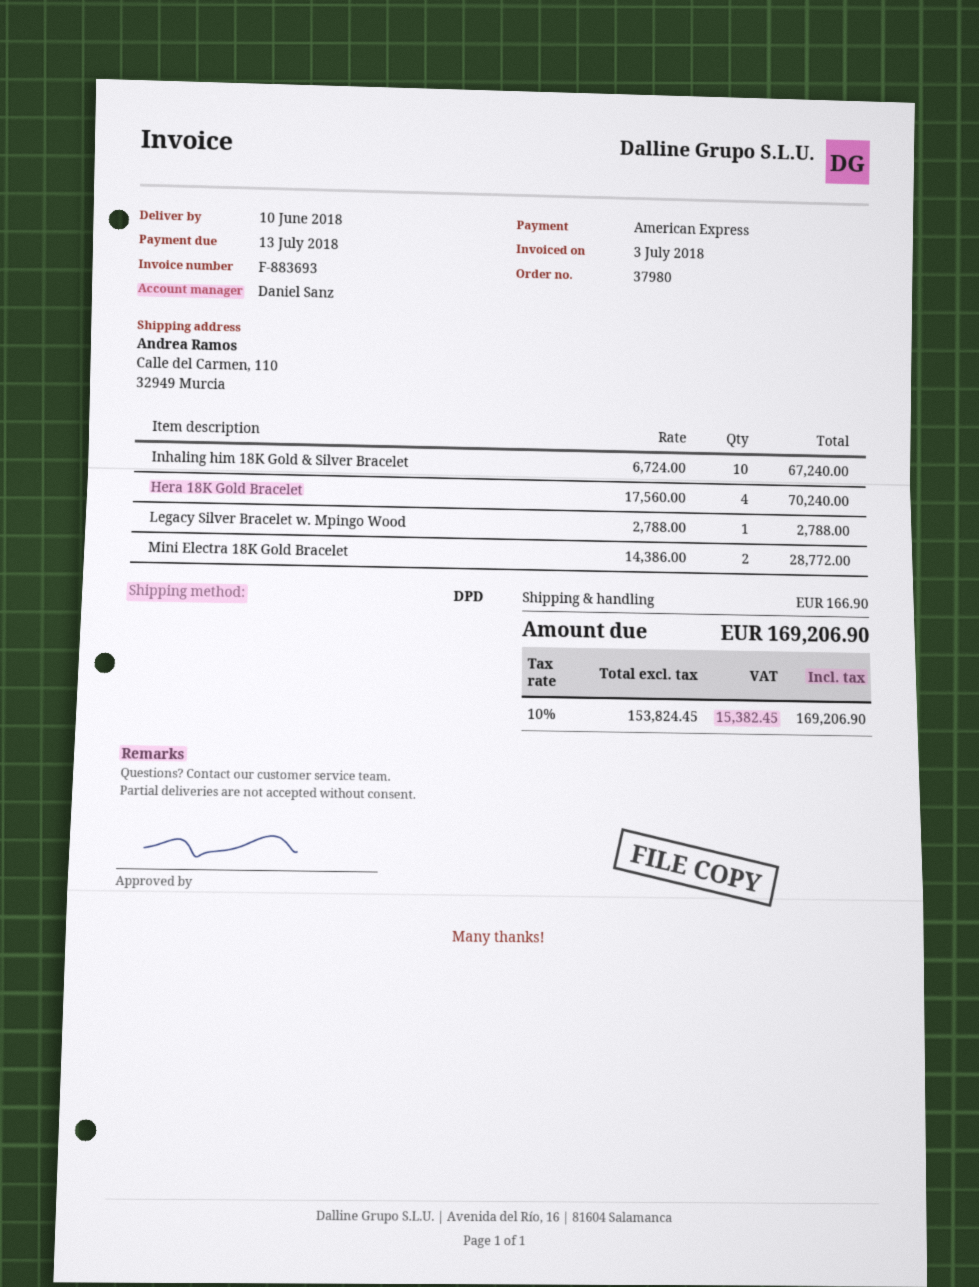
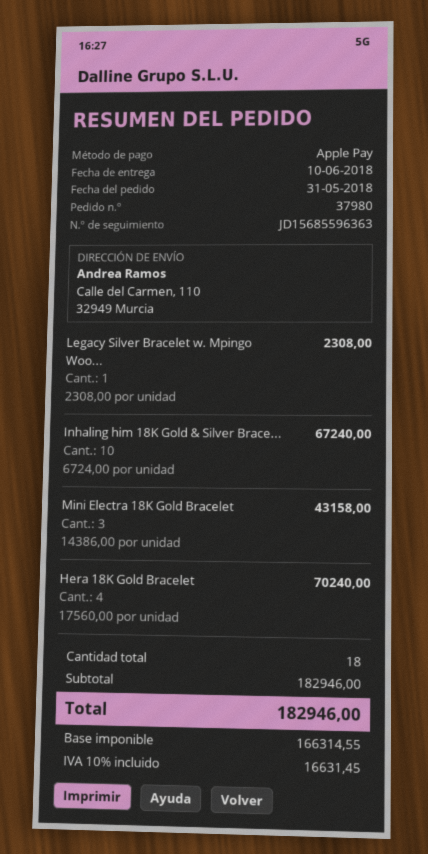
payment method: American Express -> Apple Pay
Legacy Silver Bracelet w. Mpingo Wood: 1 x 2788.00 = 2788.00 -> 1 x 2308.00 = 2308.00
Mini Electra 18K Gold Bracelet: 2 x 14386.00 = 28772.00 -> 3 x 14386.00 = 43158.00
shipping: 166.90 -> none
net: 153824.45 -> 166314.55
tax: 10% = 15382.45 -> 10% = 16631.45
total: 169206.90 -> 182946.00

